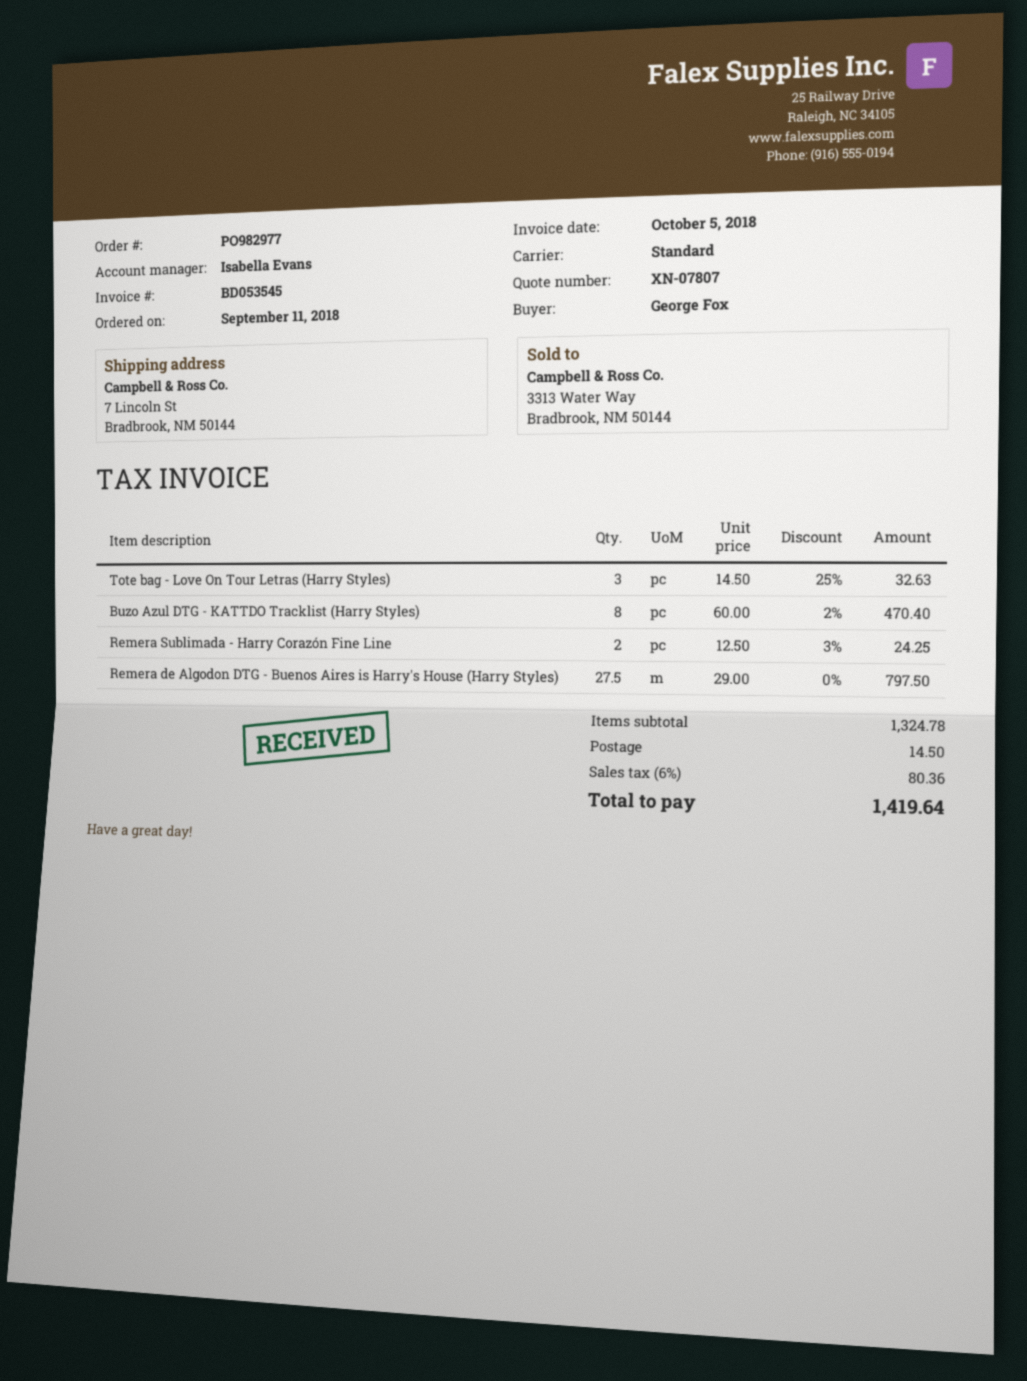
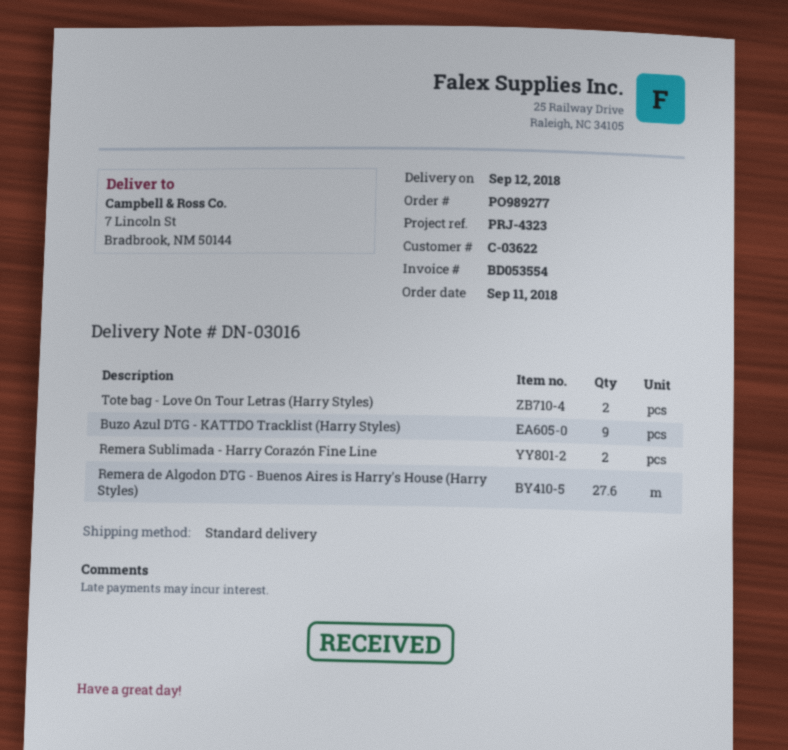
order number: PO982977 -> PO989277
invoice number: BD053545 -> BD053554
Tote bag - Love On Tour Letras (Harry Styles): 3 -> 2
Buzo Azul DTG - KATTDO Tracklist (Harry Styles): 8 -> 9
Remera de Algodon DTG - Buenos Aires is Harry's House (Harry Styles): 27.5 -> 27.6

